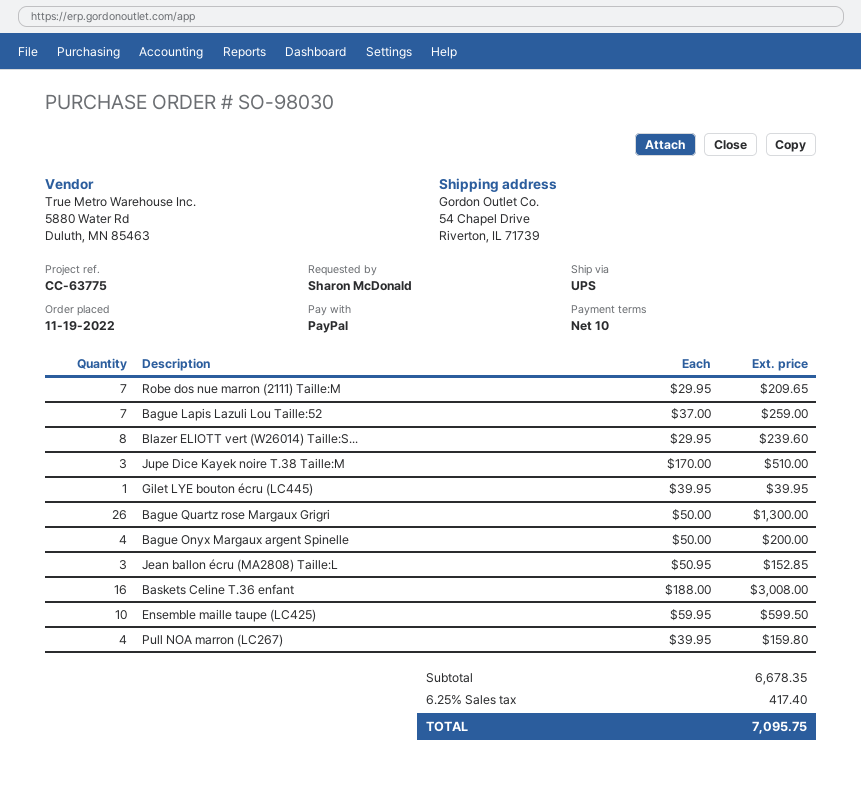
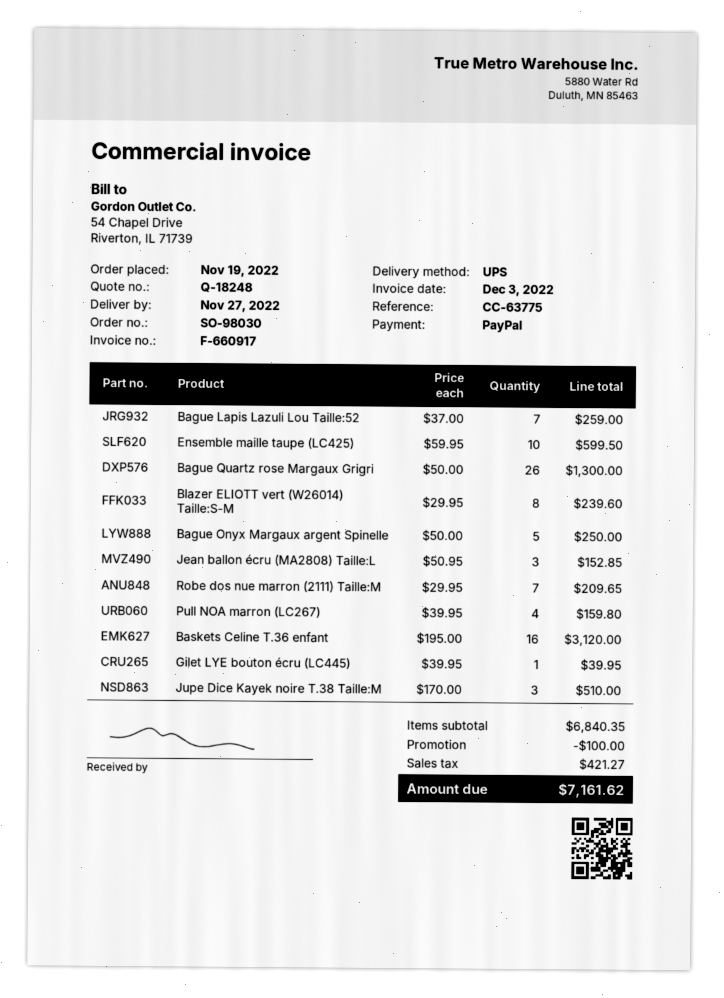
Bague Onyx Margaux argent Spinelle: 4 x 50.00 = 200.00 -> 5 x 50.00 = 250.00
Baskets Celine T.36 enfant: 16 x 188.00 = 3008.00 -> 16 x 195.00 = 3120.00
subtotal: 6678.35 -> 6840.35
discount: none -> 100.00
tax: 417.40 -> 421.27
total: 7095.75 -> 7161.62

